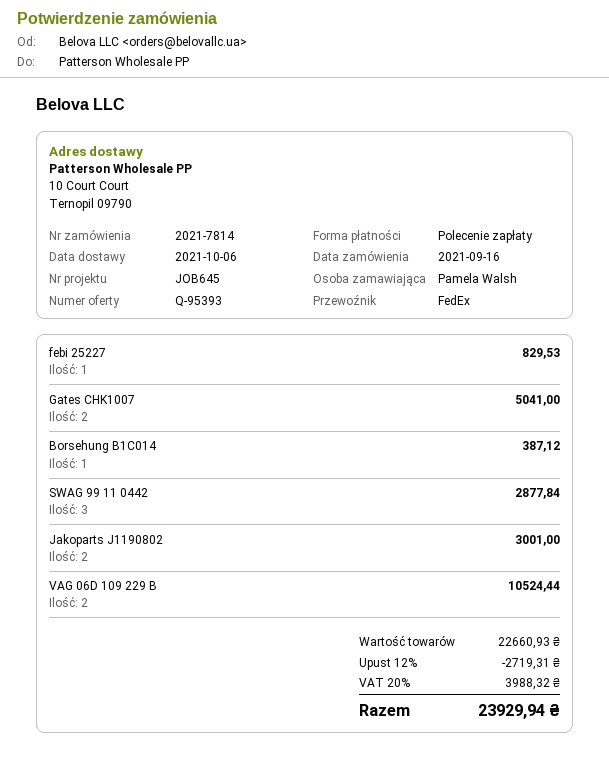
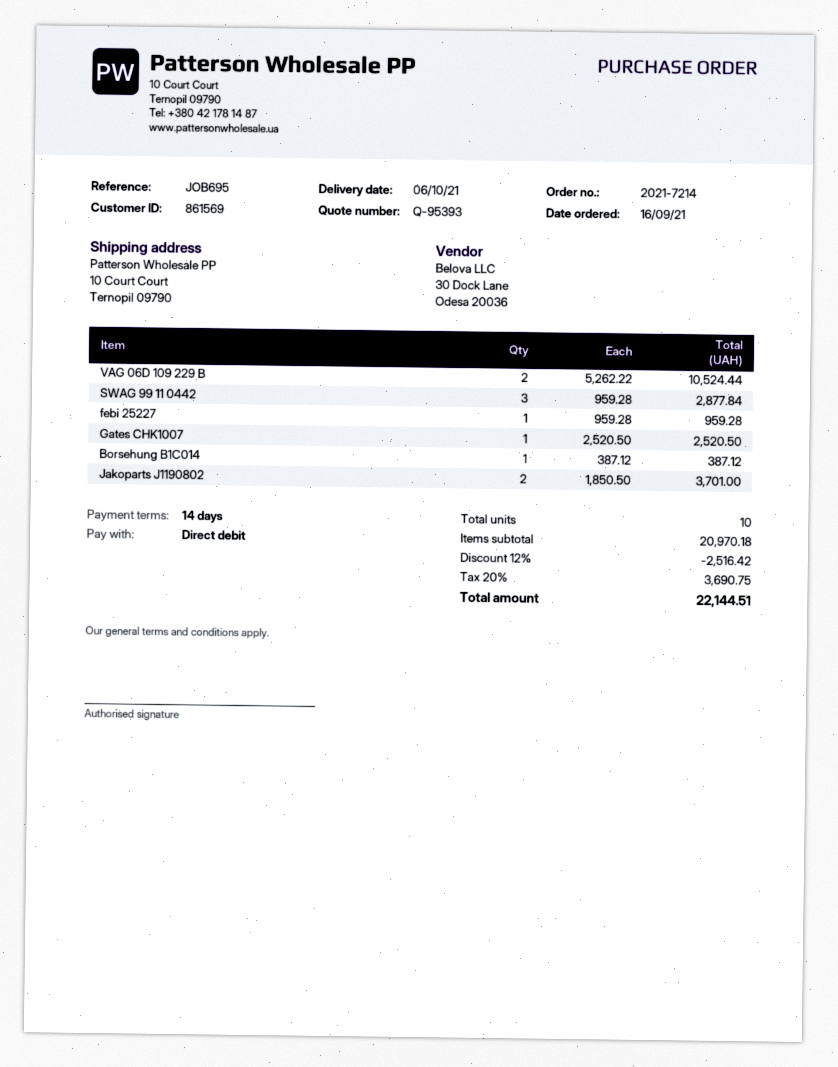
order number: 2021-7814 -> 2021-7214
reference: JOB645 -> JOB695
febi 25227: 1 for 829.53 -> 1 for 959.28
Gates CHK1007: 2 for 5041.00 -> 1 for 2520.50
Jakoparts J1190802: 2 for 3001.00 -> 2 for 3701.00
subtotal: 22660.93 -> 20970.18
discount: 12% = 2719.31 -> 12% = 2516.42
tax: 20% = 3988.32 -> 20% = 3690.75
total: 23929.94 -> 22144.51

